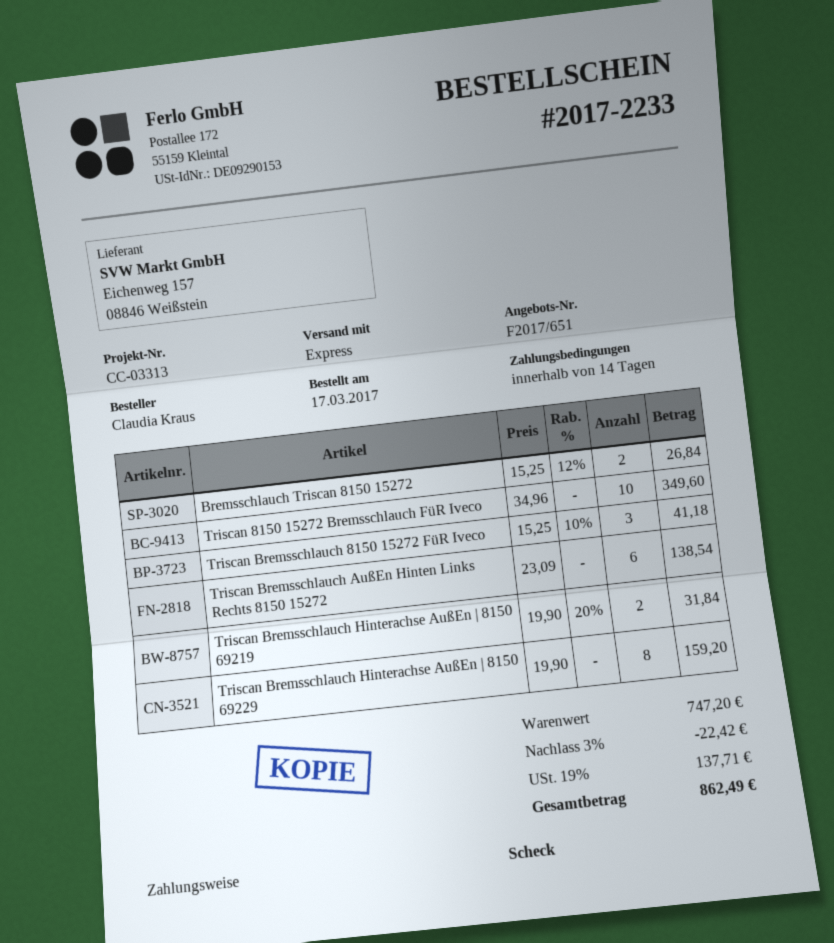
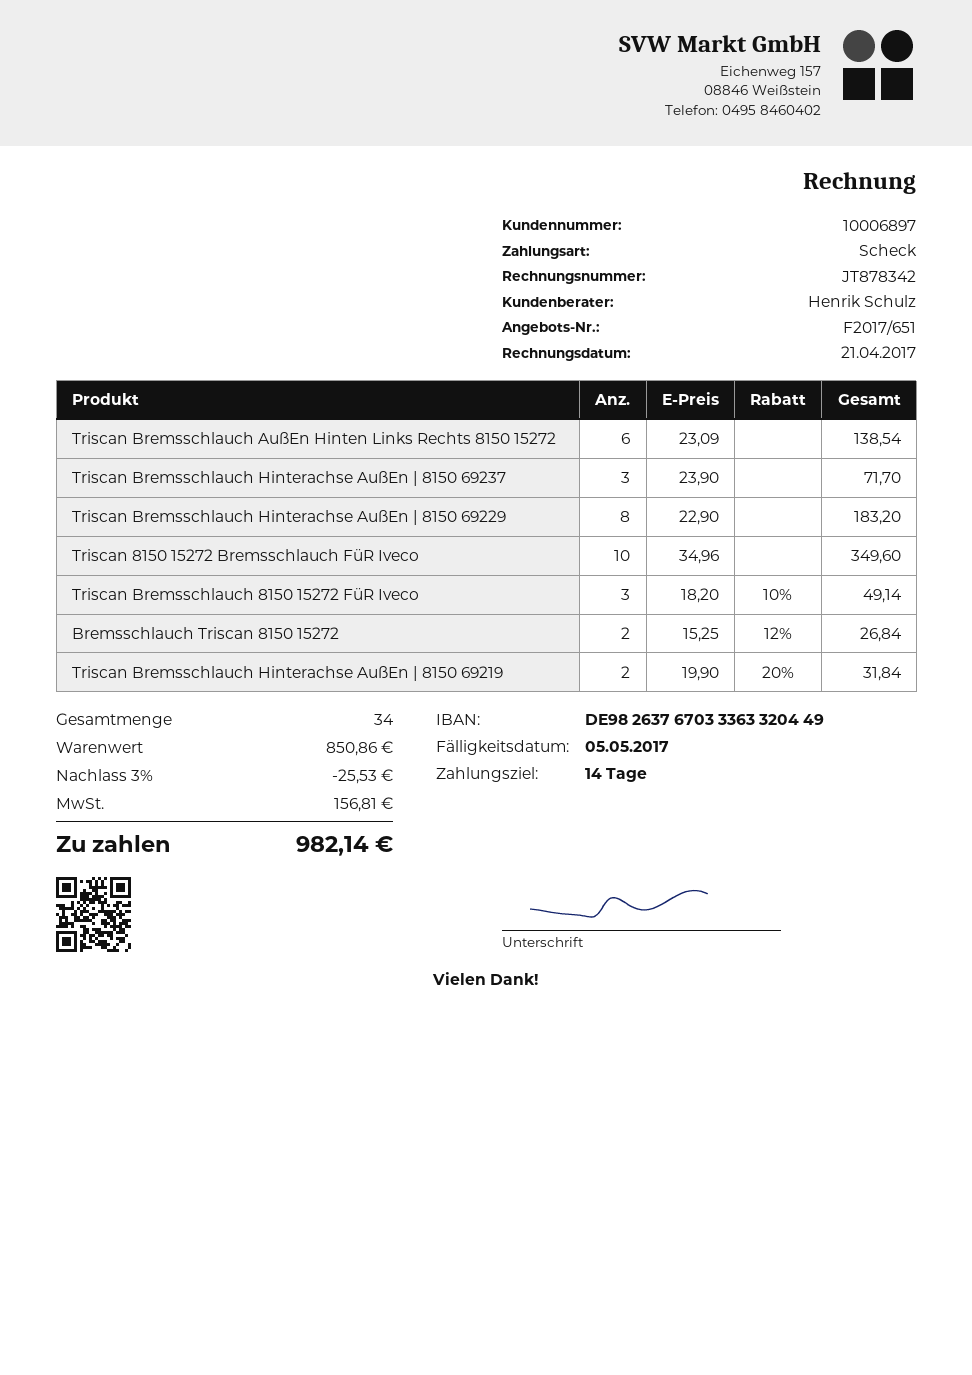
Triscan Bremsschlauch 8150 15272 FüR Iveco: 3 x 15.25 - 10% = 41.18 -> 3 x 18.20 - 10% = 49.14
Triscan Bremsschlauch Hinterachse AußEn | 8150 69229: 8 x 19.90 = 159.20 -> 8 x 22.90 = 183.20
Triscan Bremsschlauch Hinterachse AußEn | 8150 69237: none -> 3 x 23.90 = 71.70
subtotal: 747.20 -> 850.86
discount: 3% = 22.42 -> 3% = 25.53
tax: 137.71 -> 156.81
total: 862.49 -> 982.14

